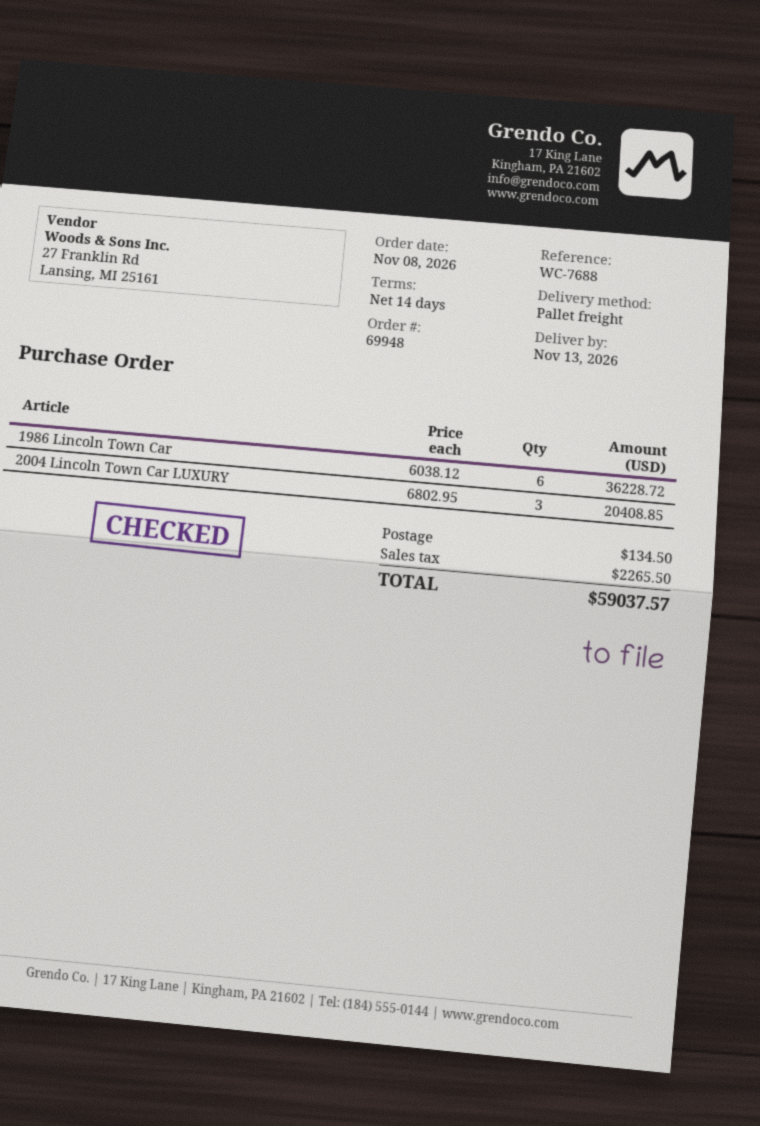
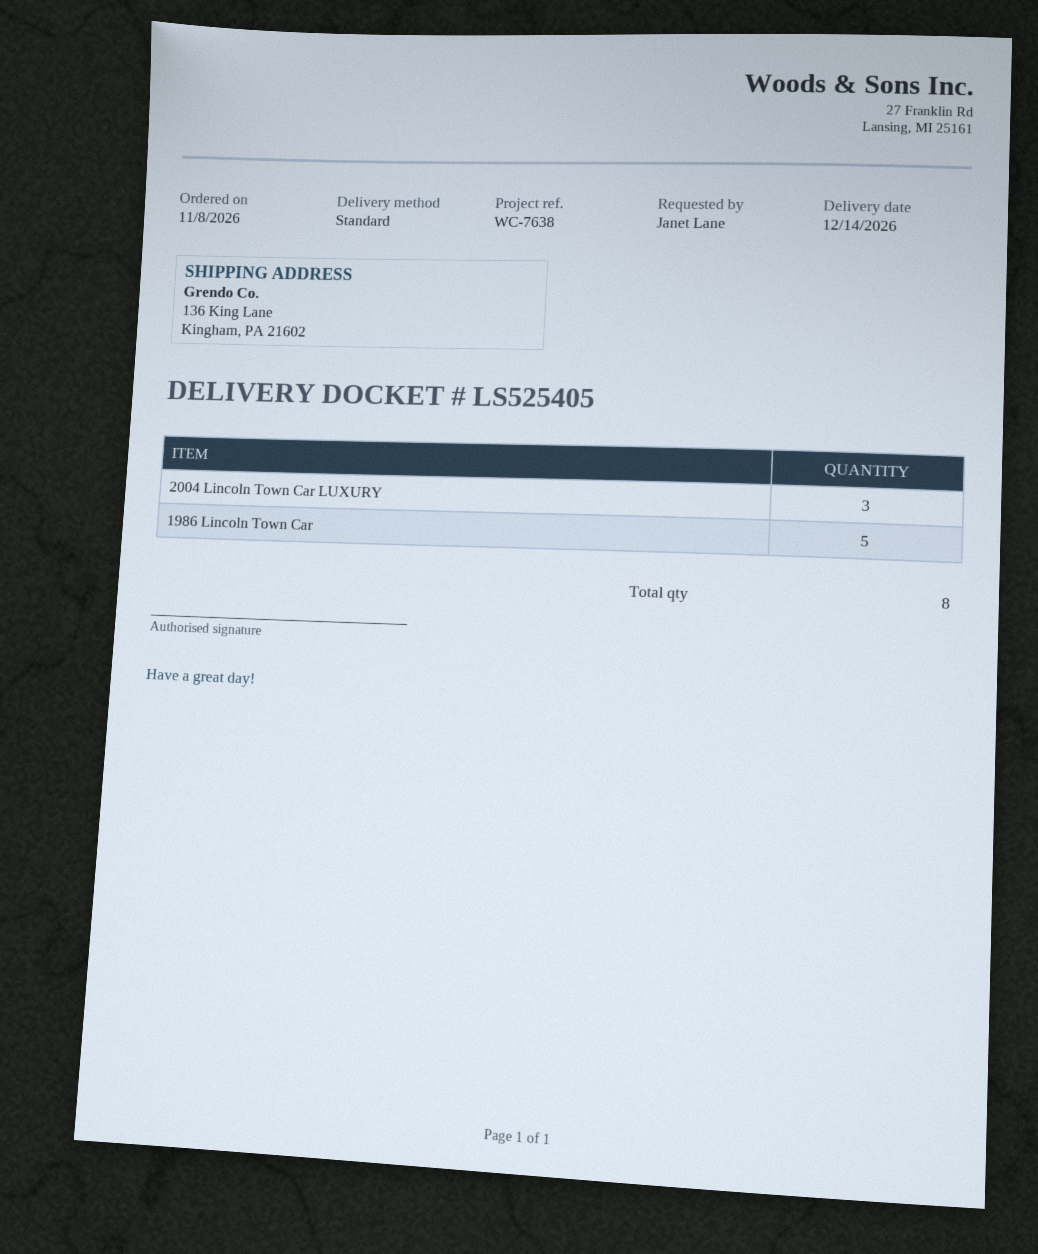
delivery date: 2026-11-13 -> 2026-12-14
reference: WC-7688 -> WC-7638
shipping method: pallet freight -> standard
1986 Lincoln Town Car: 6 -> 5

